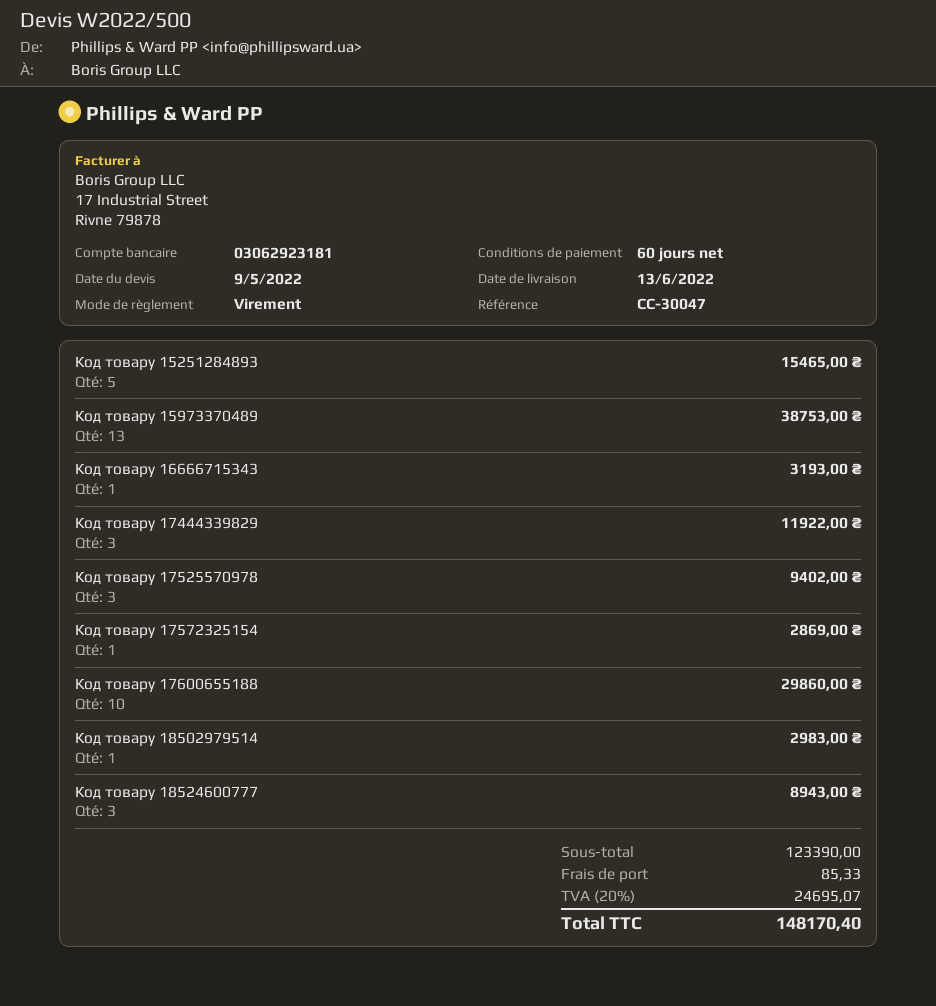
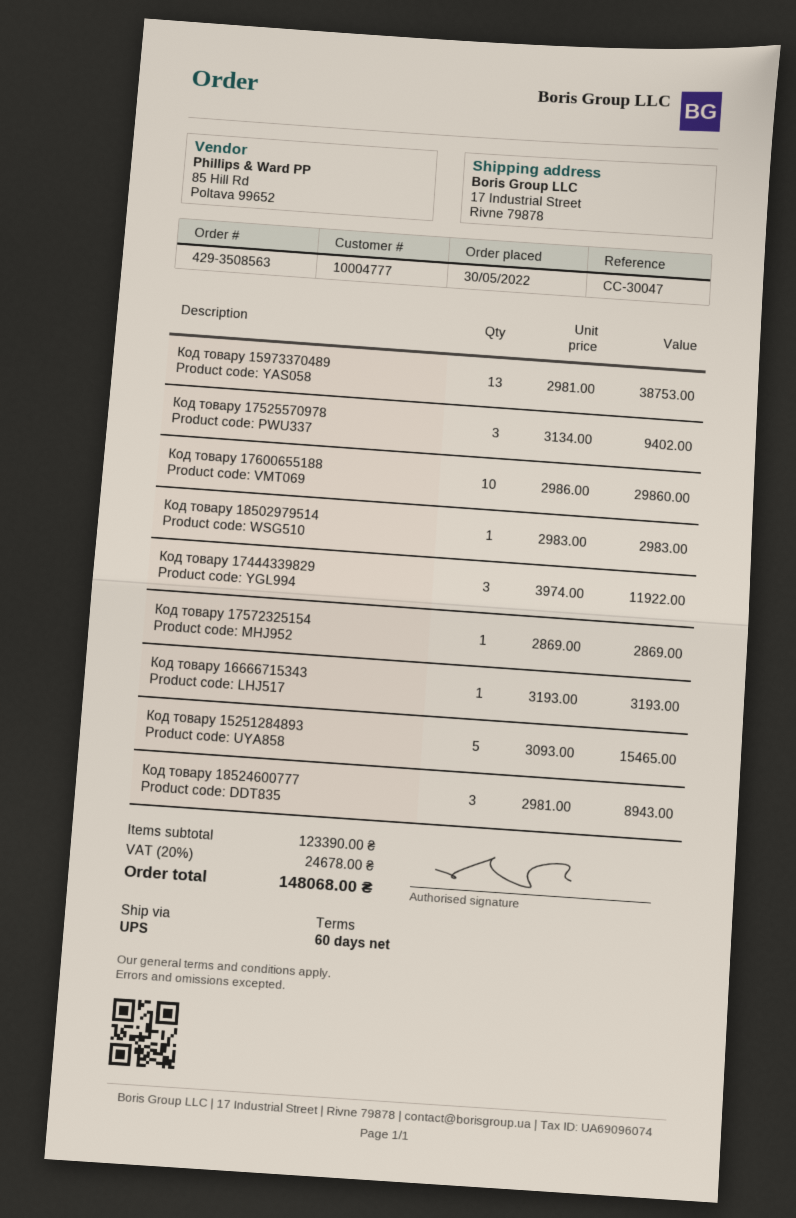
shipping: 85.33 -> none
tax: 20% = 24695.07 -> 20% = 24678.00
total: 148170.40 -> 148068.00

